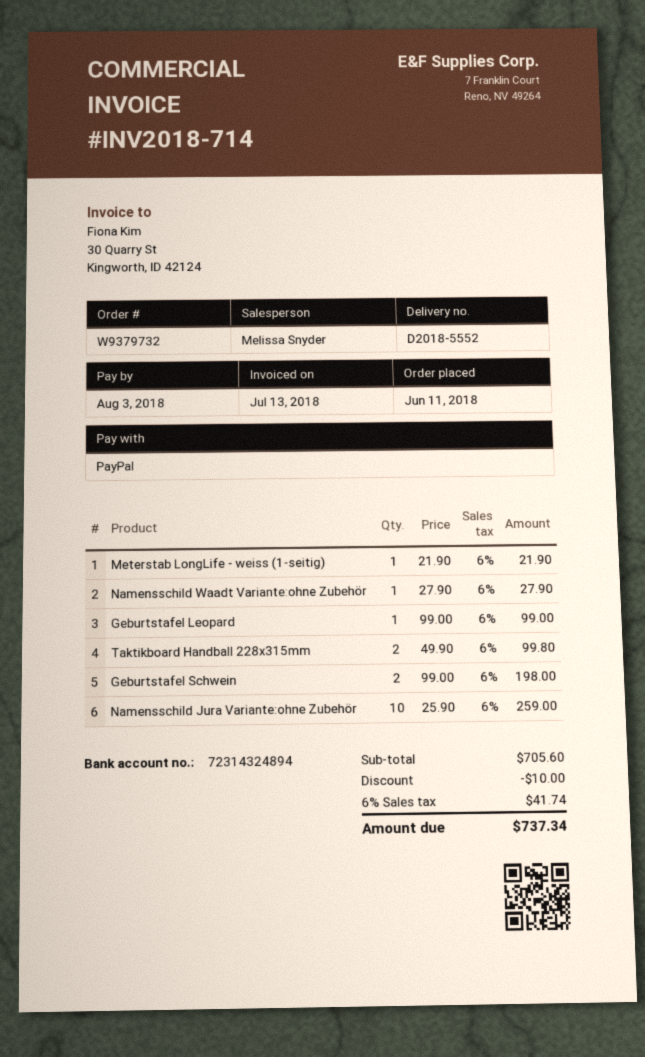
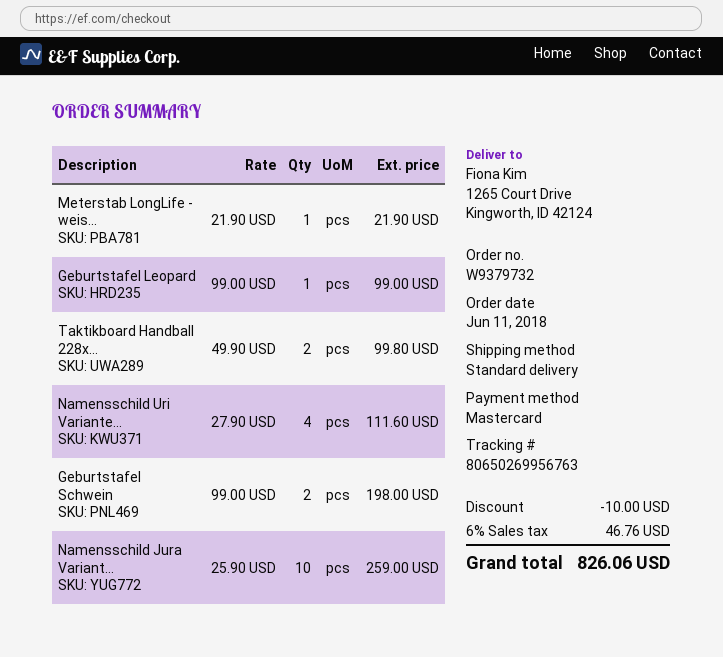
payment method: PayPal -> Mastercard
Namensschild Waadt Variante:ohne Zubehör: 1 x 27.90 = 27.90 -> none
Namensschild Uri Variante...: none -> 4 x 27.90 = 111.60
tax: 6% = 41.74 -> 6% = 46.76
total: 737.34 -> 826.06

